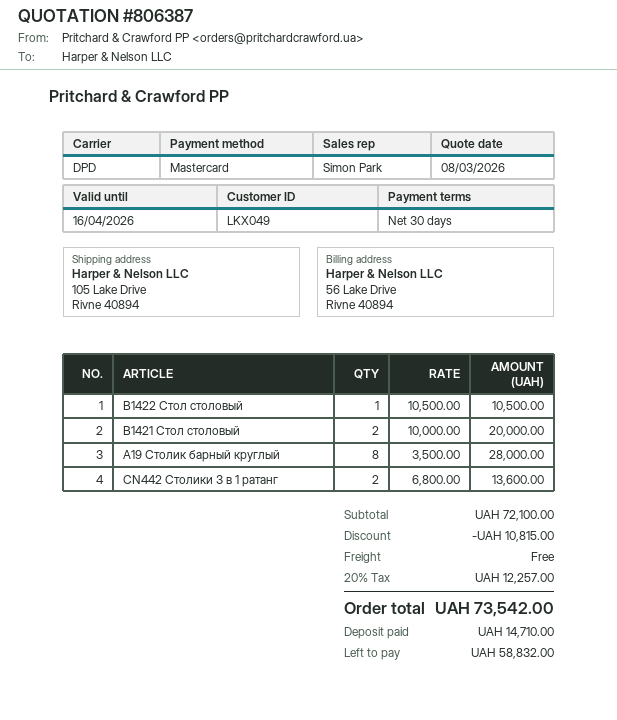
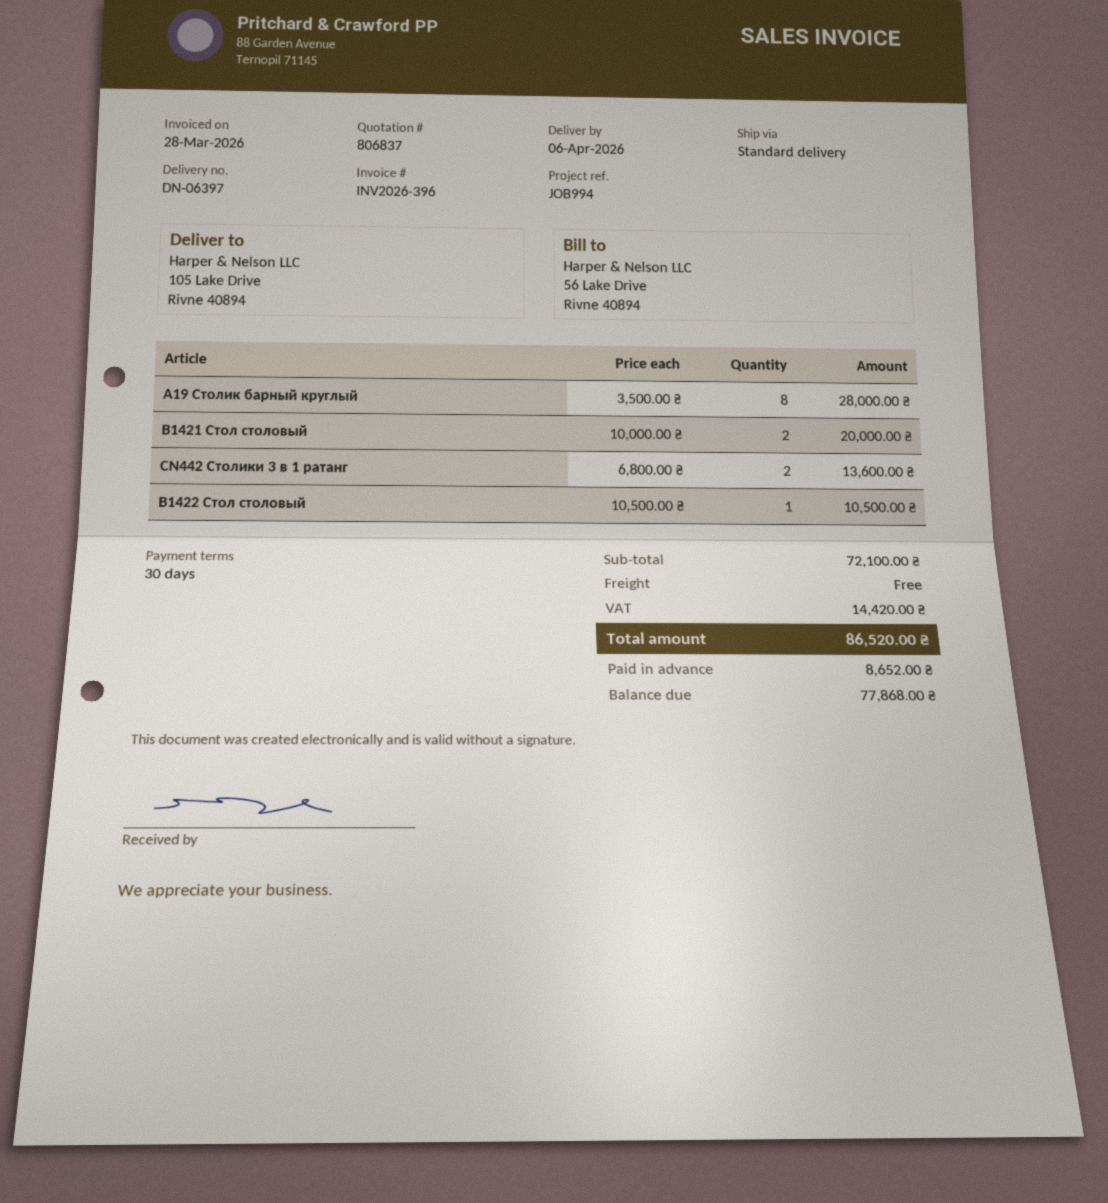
quote number: 806387 -> 806837
shipping method: DPD -> standard
discount: 10815.00 -> none
tax: 12257.00 -> 14420.00
total: 73542.00 -> 86520.00
deposit: 14710.00 -> 8652.00
balance: 58832.00 -> 77868.00

